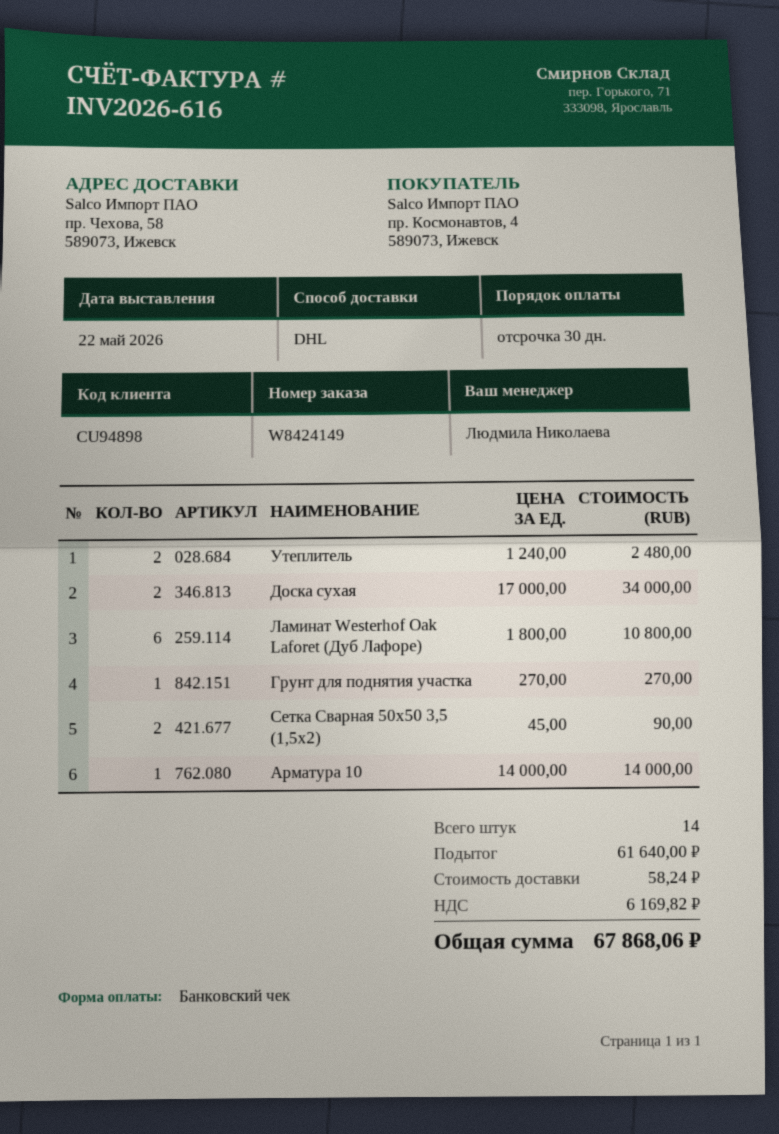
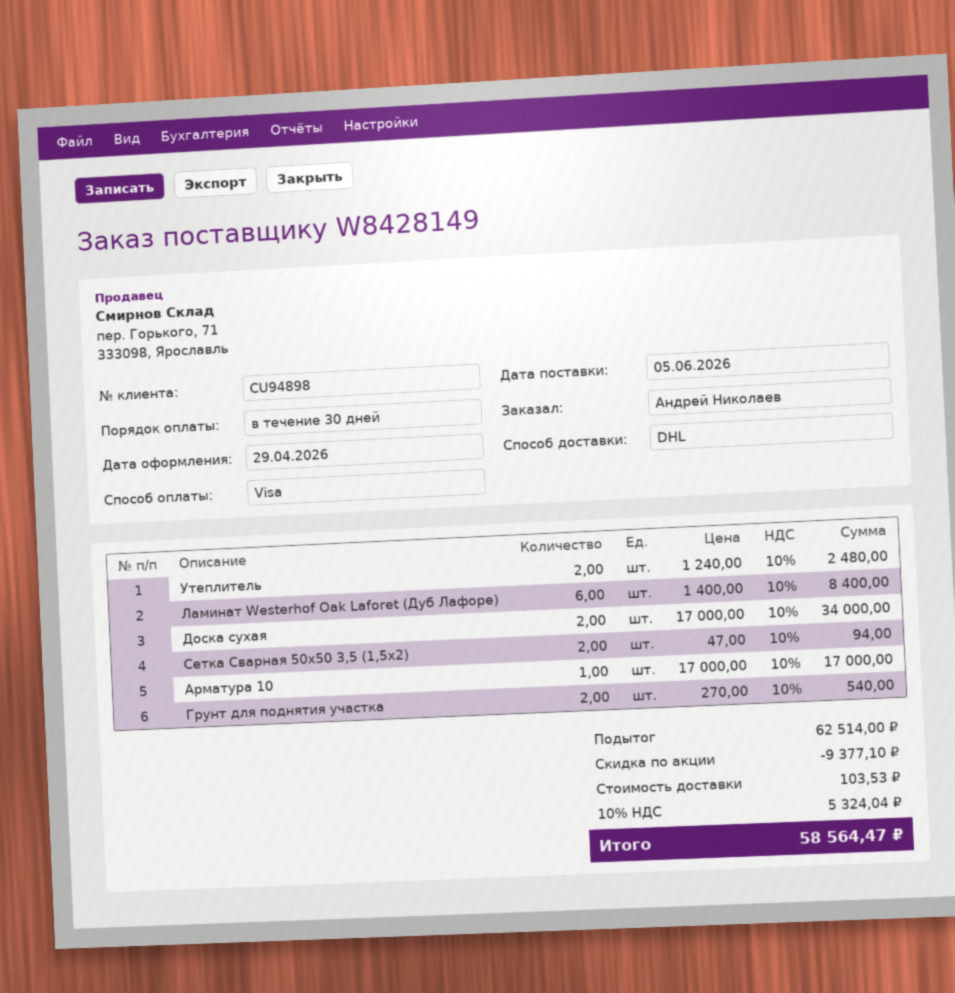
order number: W8424149 -> W8428149
payment method: cheque -> Visa
Ламинат Westerhof Oak Laforet (Дуб Лафоре): 6 x 1800.00 = 10800.00 -> 6 x 1400.00 = 8400.00
Грунт для поднятия участка: 1 x 270.00 = 270.00 -> 2 x 270.00 = 540.00
Сетка Сварная 50х50 3,5 (1,5х2): 2 x 45.00 = 90.00 -> 2 x 47.00 = 94.00
Арматура 10: 1 x 14000.00 = 14000.00 -> 1 x 17000.00 = 17000.00
subtotal: 61640.00 -> 62514.00
discount: none -> 9377.10
shipping: 58.24 -> 103.53
tax: 6169.82 -> 5324.04
total: 67868.06 -> 58564.47

